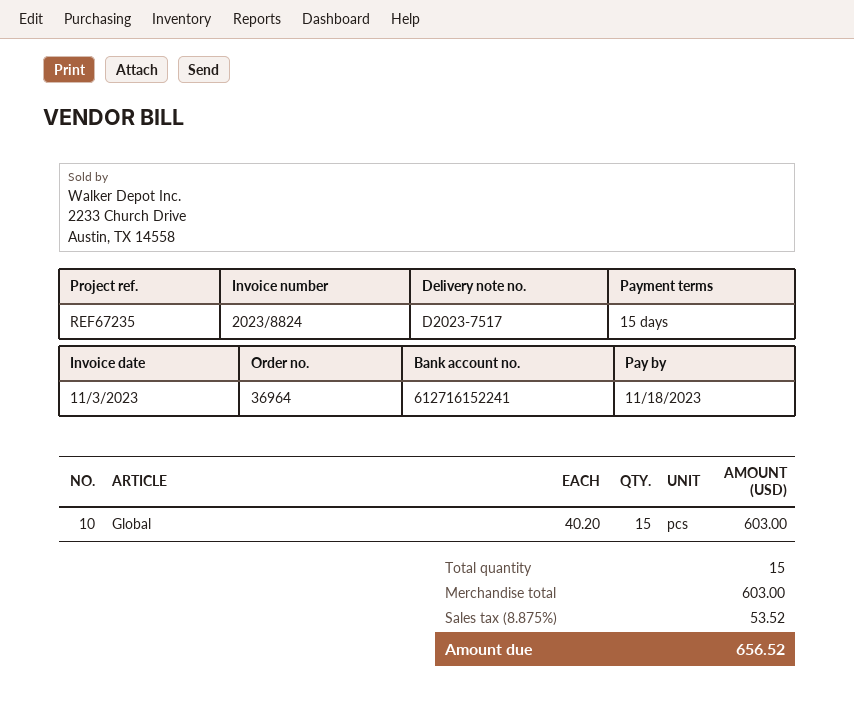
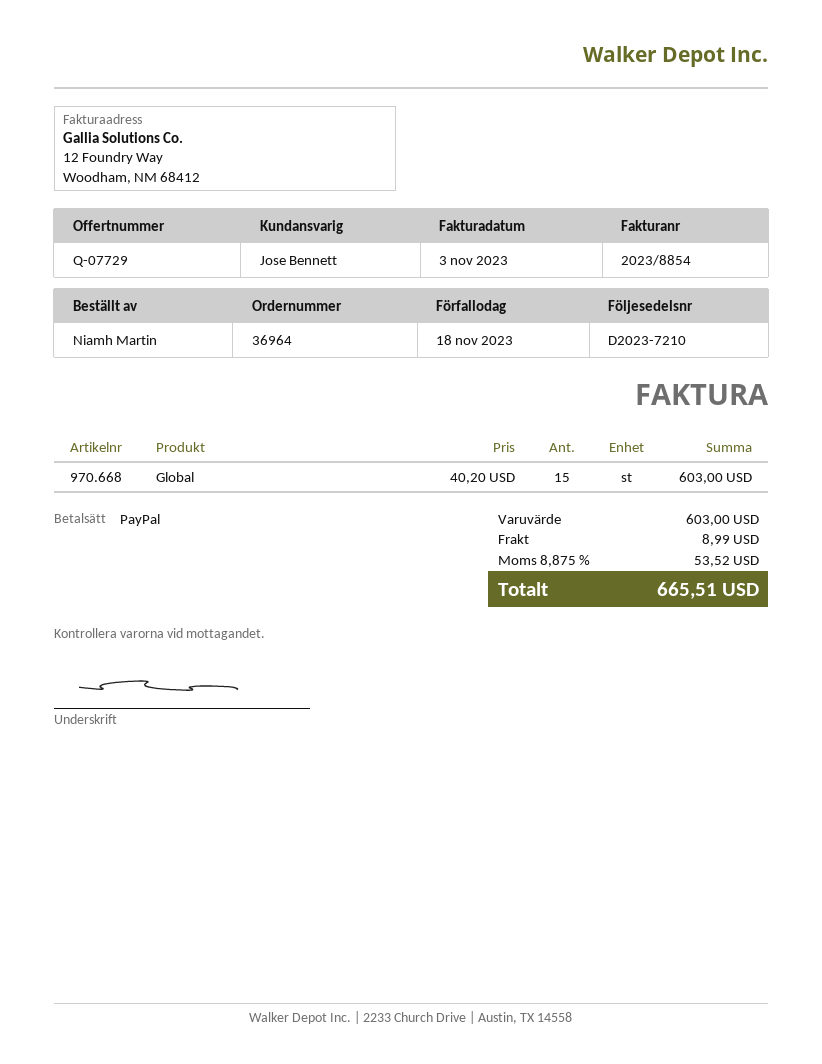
delivery note number: D2023-7517 -> D2023-7210
invoice number: 2023/8824 -> 2023/8854
shipping: none -> 8.99
total: 656.52 -> 665.51

